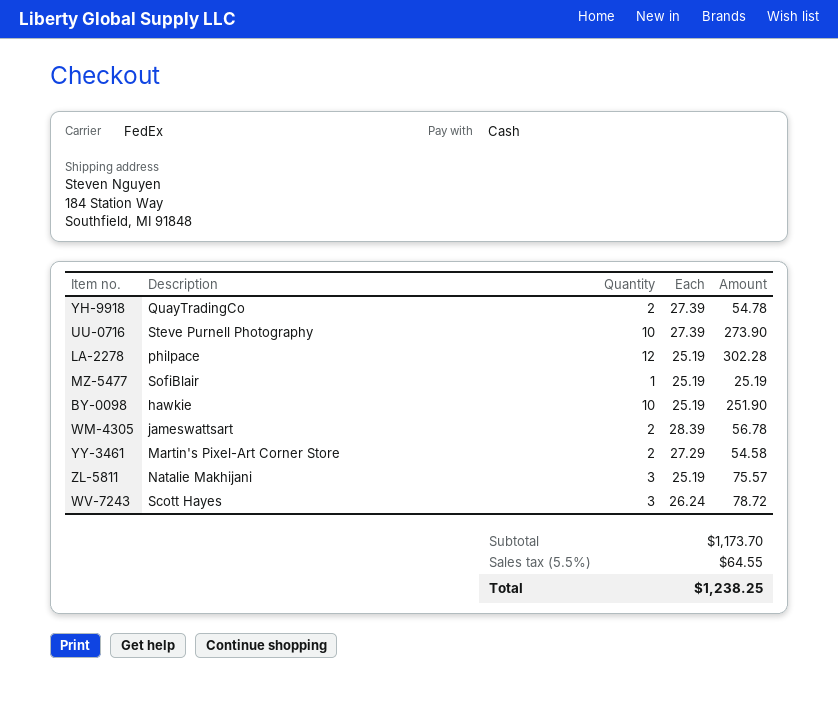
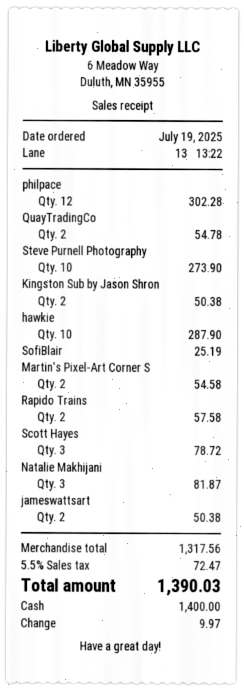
hawkie: 10 for 251.90 -> 10 for 287.90
jameswattsart: 2 for 56.78 -> 2 for 50.38
Natalie Makhijani: 3 for 75.57 -> 3 for 81.87
Kingston Sub by Jason Shron: none -> 2 for 50.38
Rapido Trains: none -> 2 for 57.58
subtotal: 1173.70 -> 1317.56
tax: 5.5% = 64.55 -> 5.5% = 72.47
total: 1238.25 -> 1390.03

